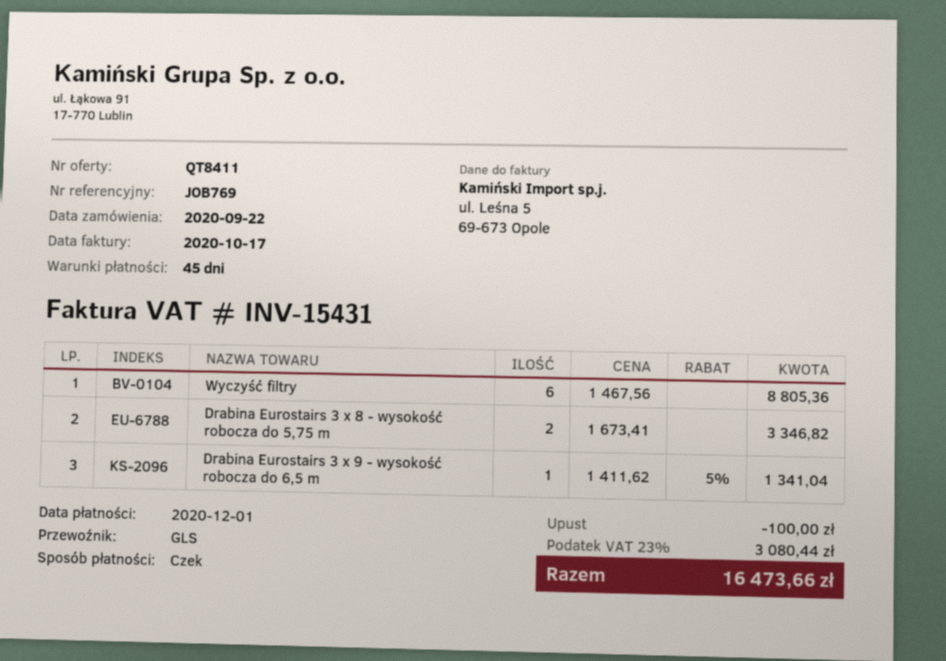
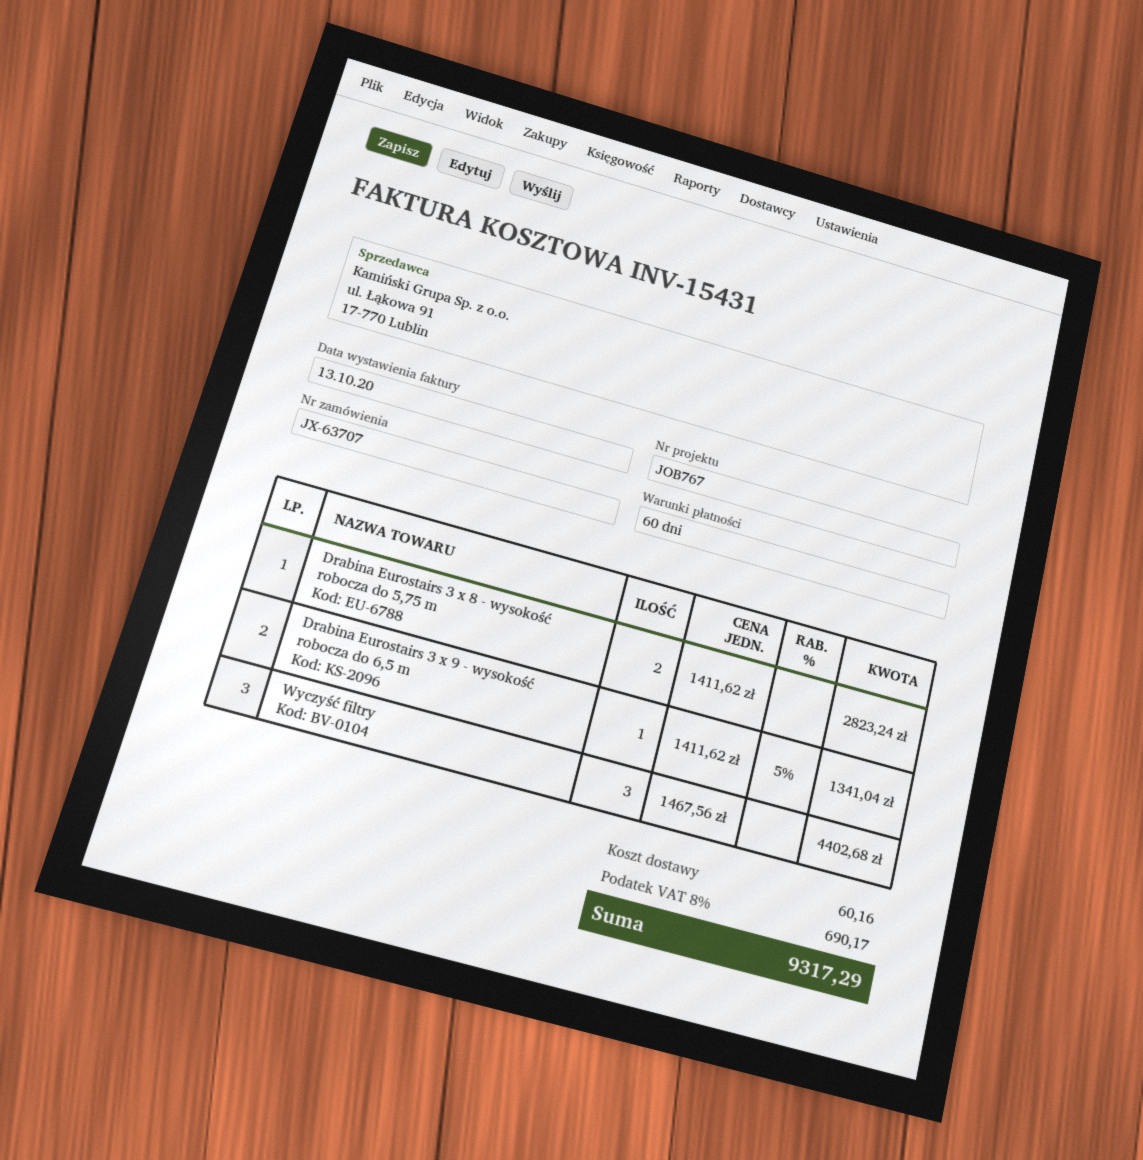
invoice date: 2020-10-17 -> 2020-10-13
payment terms: 45 days -> 60 days
reference: JOB769 -> JOB767
Wyczyść filtry: 6 x 1467.56 = 8805.36 -> 3 x 1467.56 = 4402.68
Drabina Eurostairs 3 x 8 - wysokość robocza do 5,75 m: 2 x 1673.41 = 3346.82 -> 2 x 1411.62 = 2823.24
discount: 100.00 -> none
shipping: none -> 60.16
tax: 23% = 3080.44 -> 8% = 690.17
total: 16473.66 -> 9317.29

